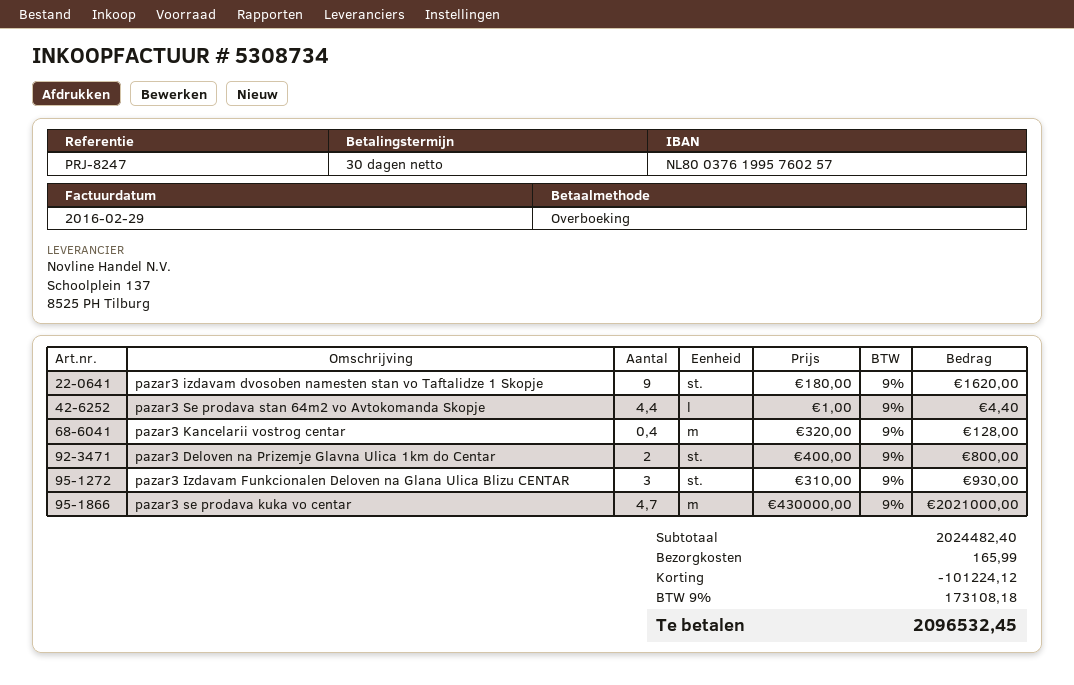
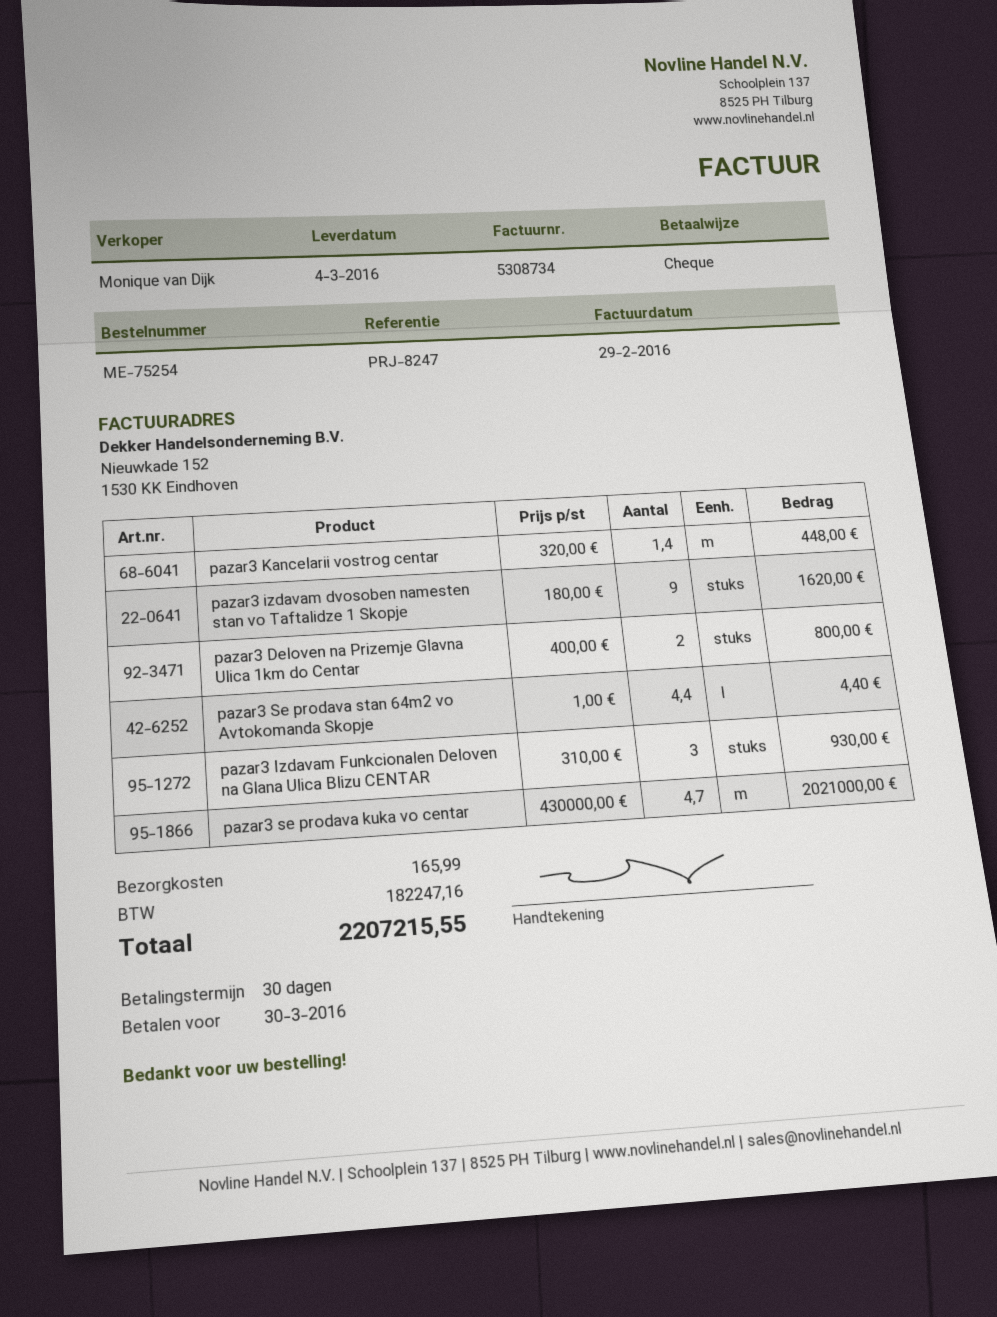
payment method: bank transfer -> cheque
pazar3 Kancelarii vostrog centar: 0.4 x 320.00 = 128.00 -> 1.4 x 320.00 = 448.00
discount: 101224.12 -> none
tax: 173108.18 -> 182247.16
total: 2096532.45 -> 2207215.55

